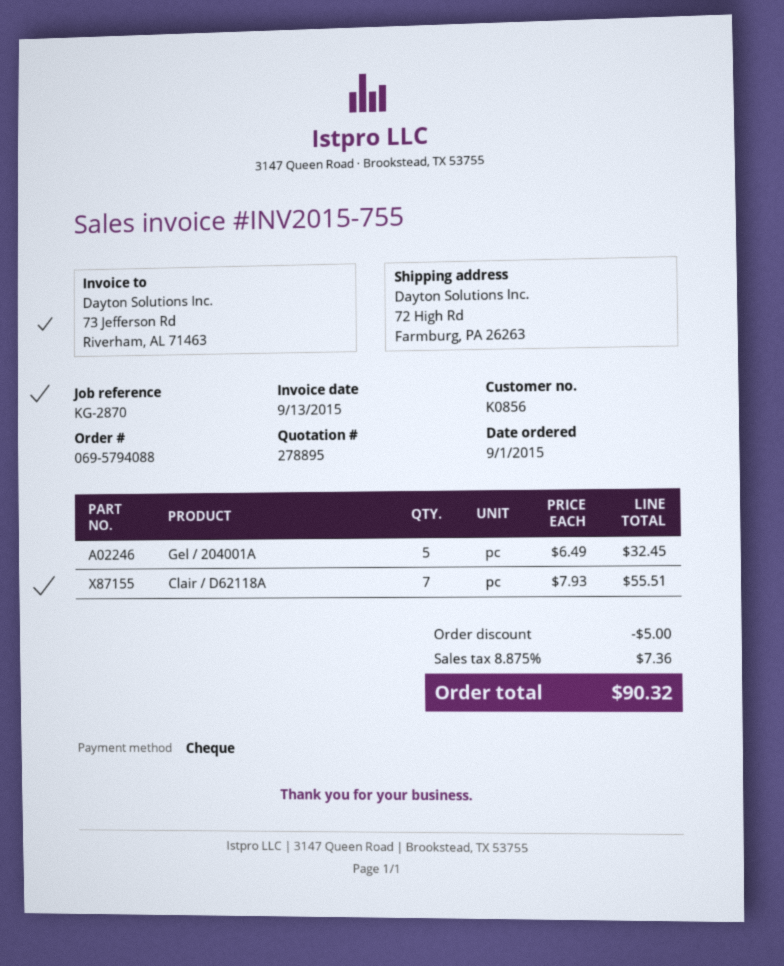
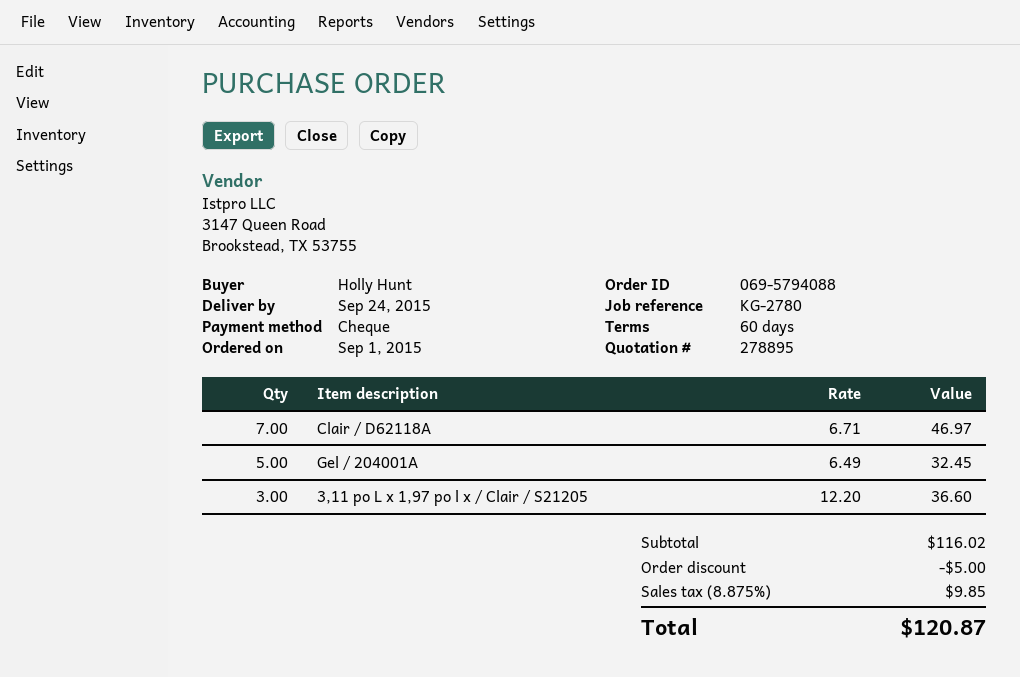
reference: KG-2870 -> KG-2780
Clair / D62118A: 7 x 7.93 = 55.51 -> 7 x 6.71 = 46.97
3,11 po L x 1,97 po l x / Clair / S21205: none -> 3 x 12.20 = 36.60
tax: 8.875% = 7.36 -> 8.875% = 9.85
total: 90.32 -> 120.87

